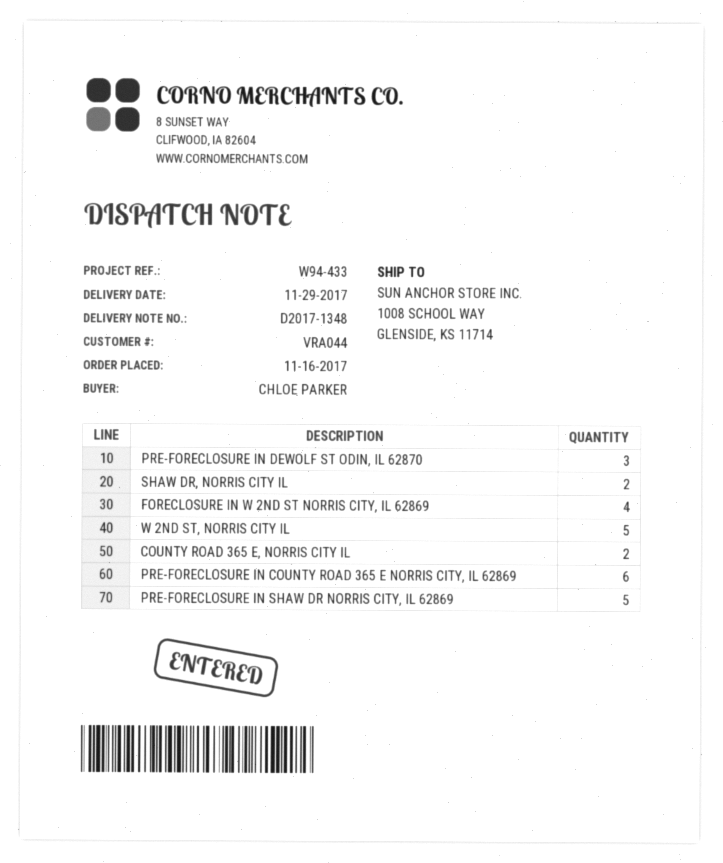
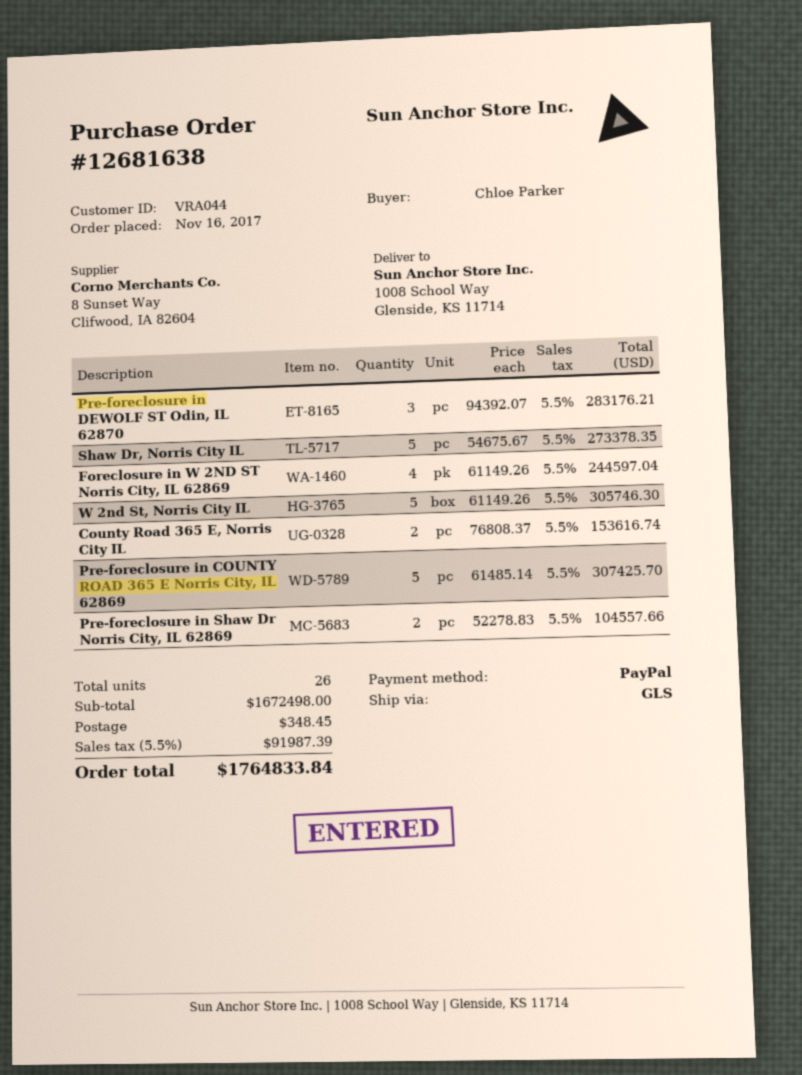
SHAW DR, NORRIS CITY IL: 2 -> 5
PRE-FORECLOSURE IN COUNTY ROAD 365 E NORRIS CITY, IL 62869: 6 -> 5
PRE-FORECLOSURE IN SHAW DR NORRIS CITY, IL 62869: 5 -> 2

